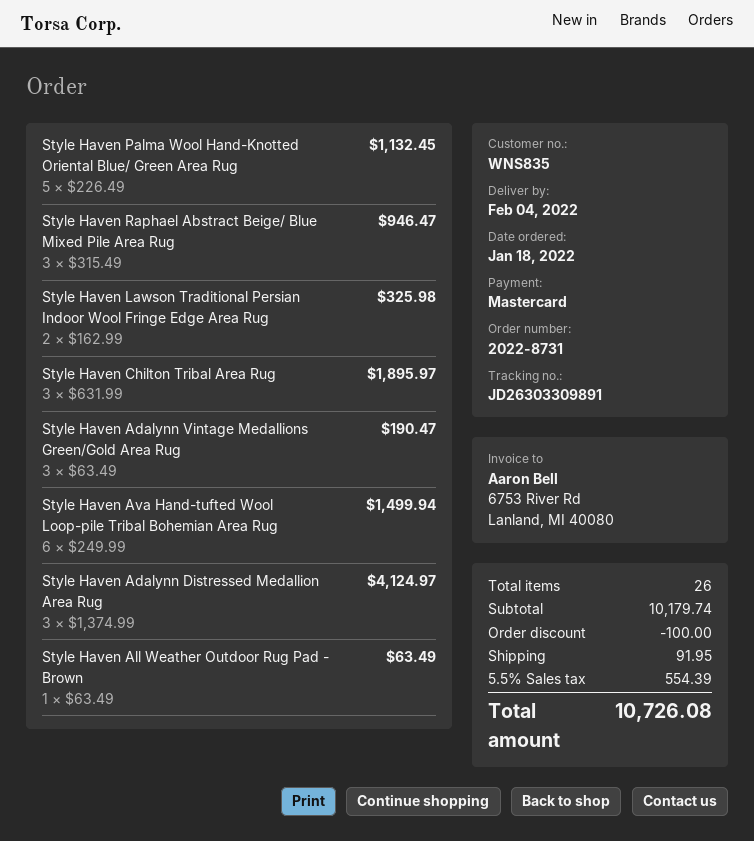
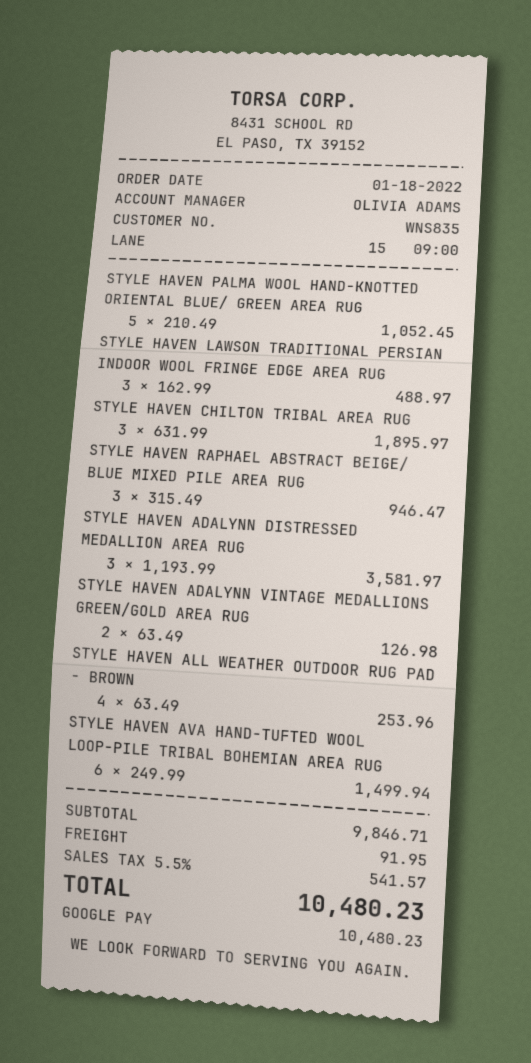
payment method: Mastercard -> Google Pay
Style Haven Palma Wool Hand-Knotted Oriental Blue/ Green Area Rug: 5 x 226.49 = 1132.45 -> 5 x 210.49 = 1052.45
Style Haven Lawson Traditional Persian Indoor Wool Fringe Edge Area Rug: 2 x 162.99 = 325.98 -> 3 x 162.99 = 488.97
Style Haven Adalynn Vintage Medallions Green/Gold Area Rug: 3 x 63.49 = 190.47 -> 2 x 63.49 = 126.98
Style Haven Adalynn Distressed Medallion Area Rug: 3 x 1374.99 = 4124.97 -> 3 x 1193.99 = 3581.97
Style Haven All Weather Outdoor Rug Pad - Brown: 1 x 63.49 = 63.49 -> 4 x 63.49 = 253.96
subtotal: 10179.74 -> 9846.71
discount: 100.00 -> none
tax: 5.5% = 554.39 -> 5.5% = 541.57
total: 10726.08 -> 10480.23

